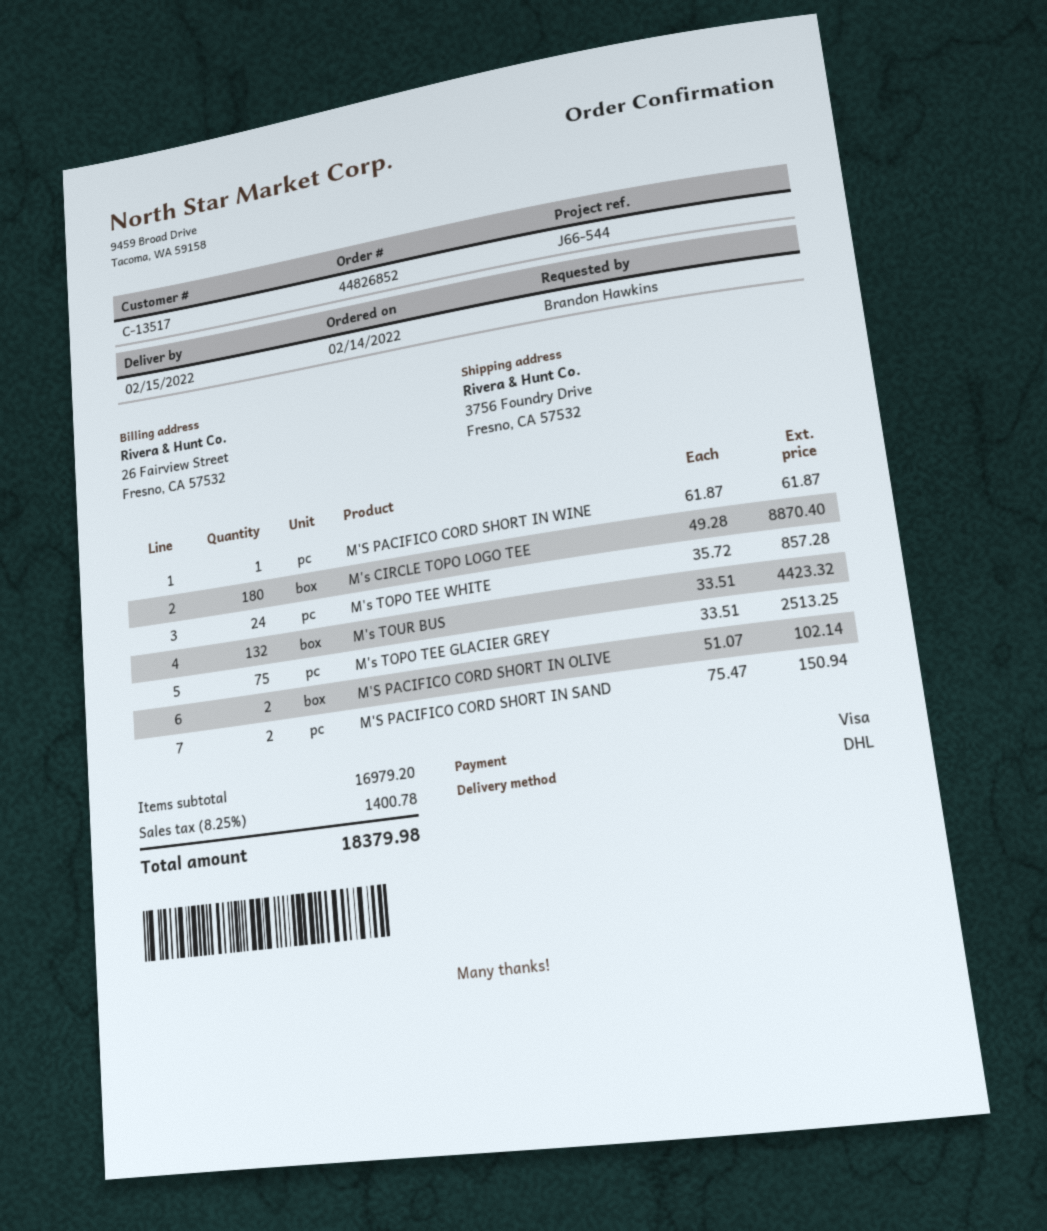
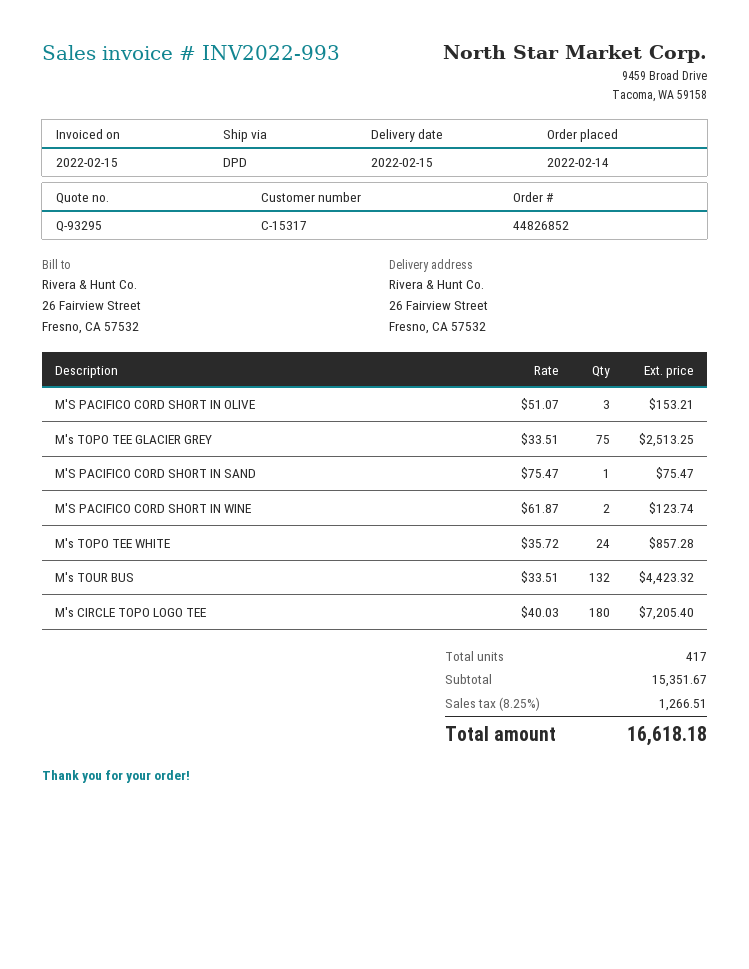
customer number: C-13517 -> C-15317
shipping method: DHL -> DPD
ship to: 3756 Foundry Drive, Fresno, CA 57532 -> 26 Fairview Street, Fresno, CA 57532
M'S PACIFICO CORD SHORT IN WINE: 1 x 61.87 = 61.87 -> 2 x 61.87 = 123.74
M's CIRCLE TOPO LOGO TEE: 180 x 49.28 = 8870.40 -> 180 x 40.03 = 7205.40
M'S PACIFICO CORD SHORT IN OLIVE: 2 x 51.07 = 102.14 -> 3 x 51.07 = 153.21
M'S PACIFICO CORD SHORT IN SAND: 2 x 75.47 = 150.94 -> 1 x 75.47 = 75.47
subtotal: 16979.20 -> 15351.67
tax: 8.25% = 1400.78 -> 8.25% = 1266.51
total: 18379.98 -> 16618.18

